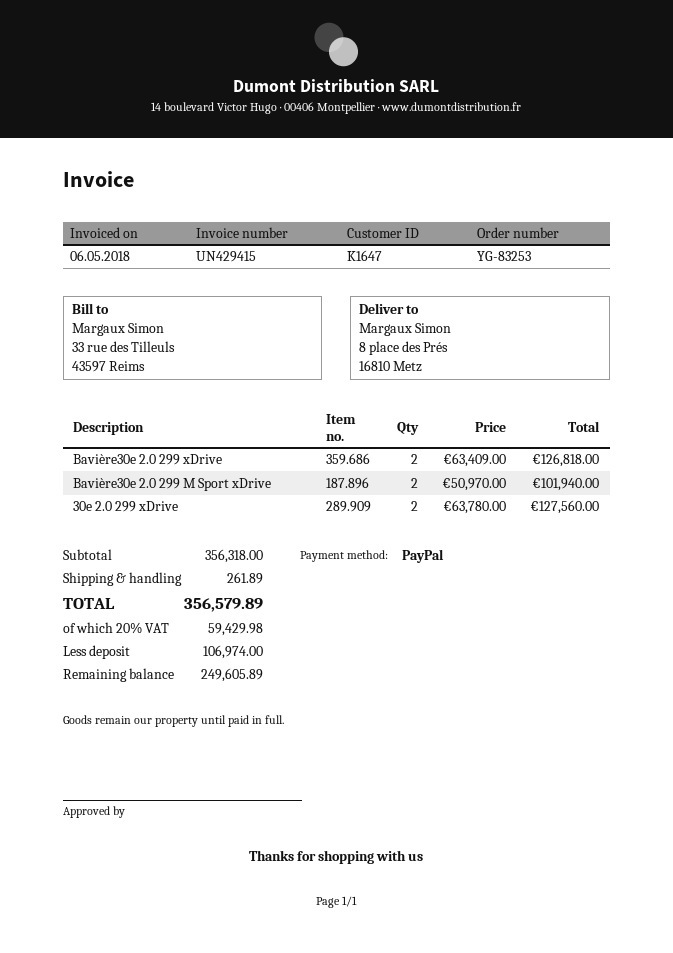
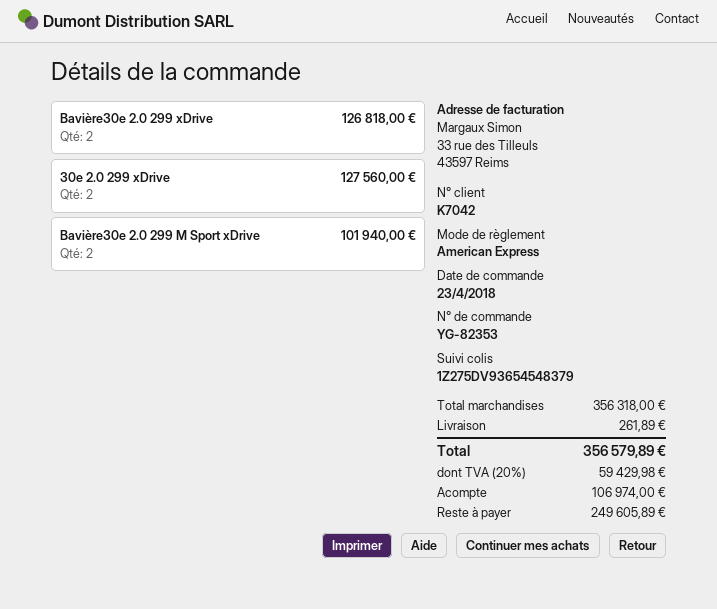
order number: YG-83253 -> YG-82353
customer number: K1647 -> K7042
payment method: PayPal -> American Express

